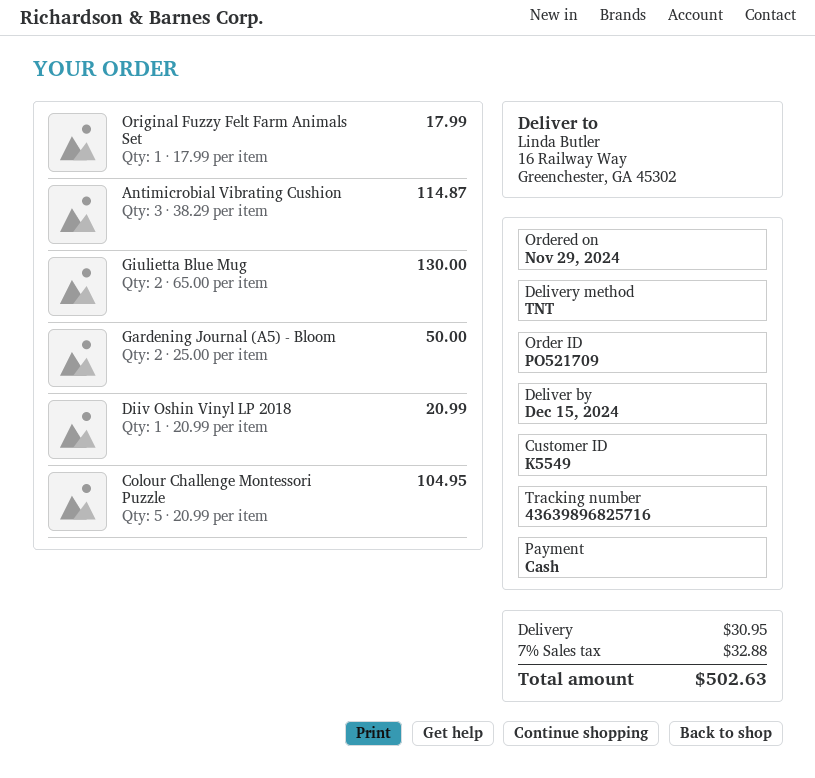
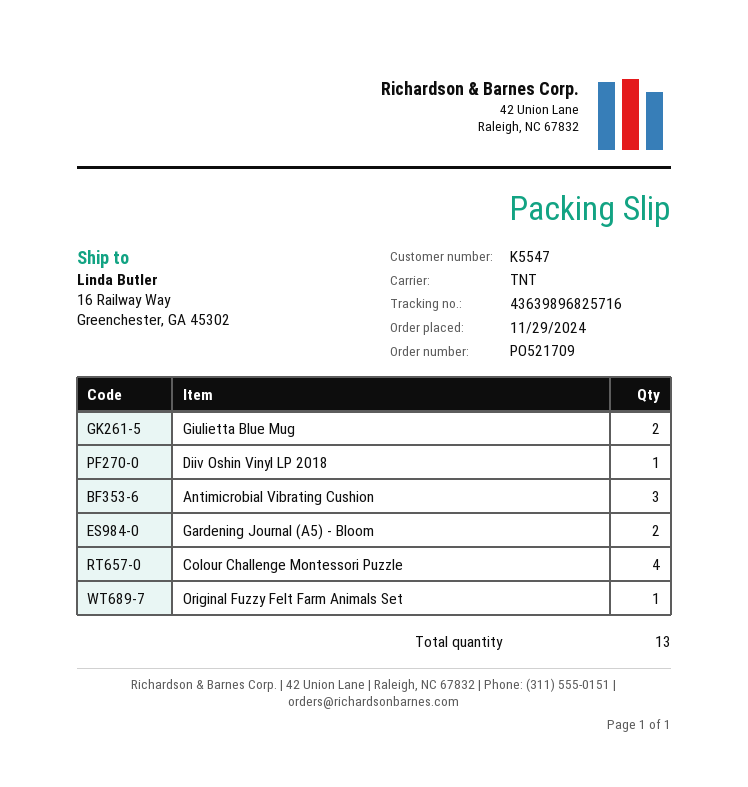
customer number: K5549 -> K5547
Colour Challenge Montessori Puzzle: 5 -> 4

